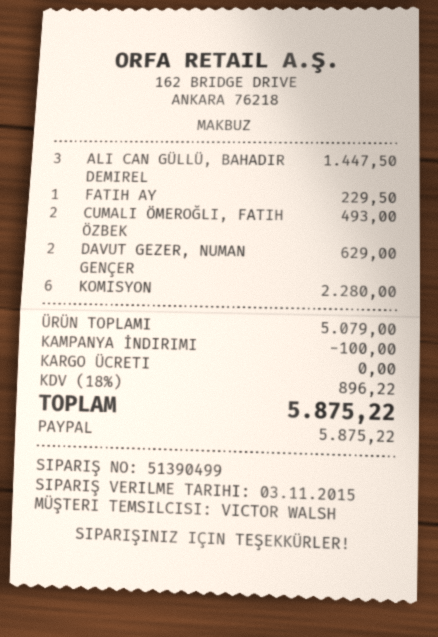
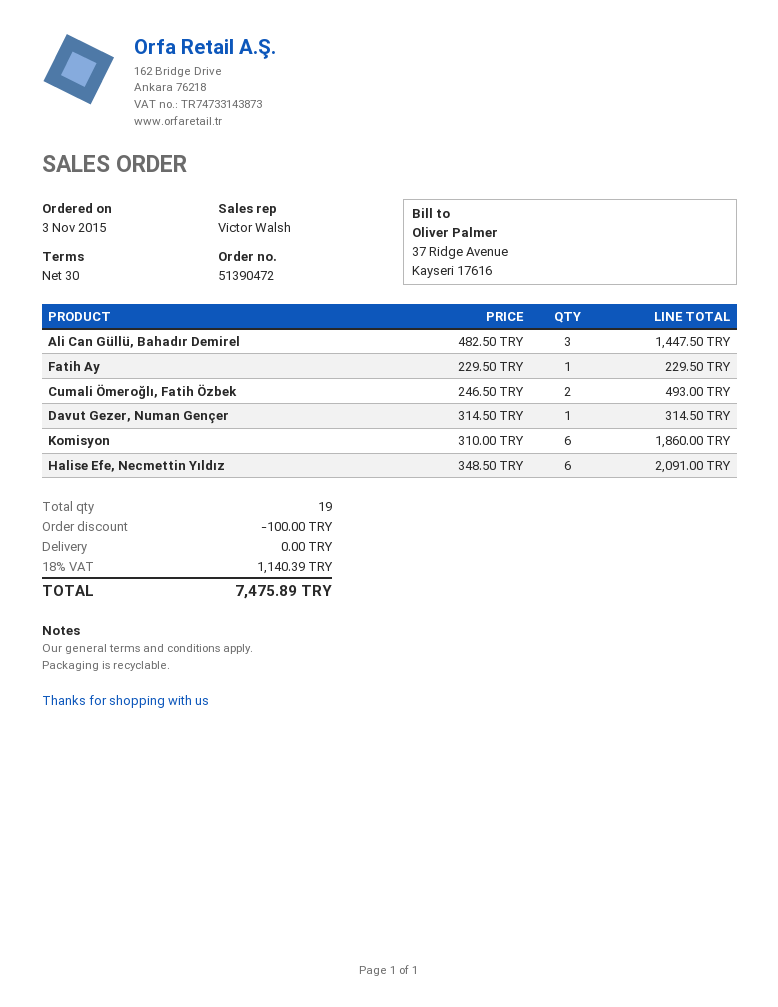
order number: 51390499 -> 51390472
DAVUT GEZER, NUMAN GENÇER: 2 for 629.00 -> 1 for 314.50
KOMISYON: 6 for 2280.00 -> 6 for 1860.00
Halise Efe, Necmettin Yıldız: none -> 6 for 2091.00
tax: 18% = 896.22 -> 18% = 1140.39
total: 5875.22 -> 7475.89

